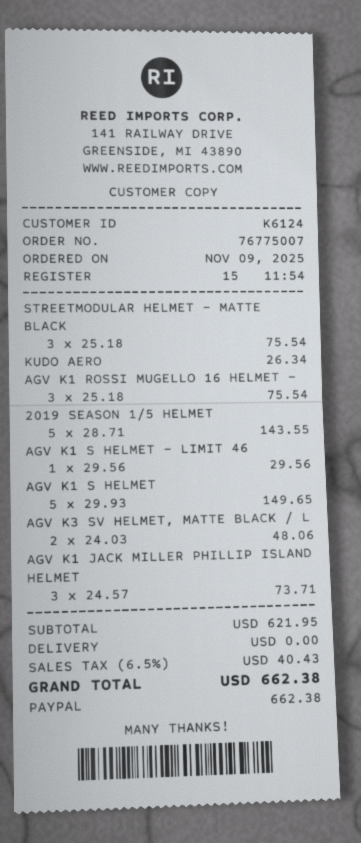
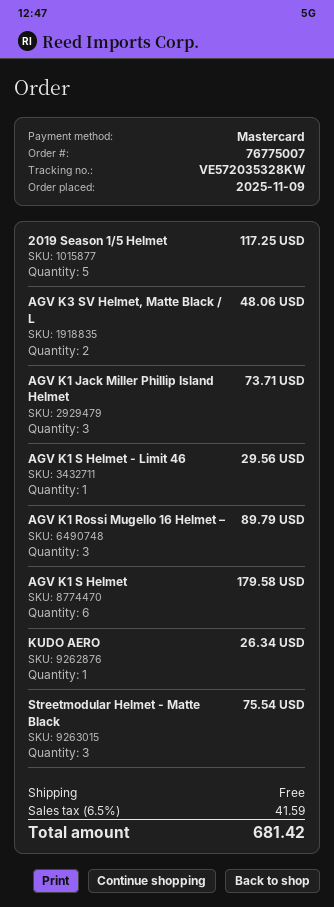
payment method: PayPal -> Mastercard
AGV K1 ROSSI MUGELLO 16 HELMET –: 3 for 75.54 -> 3 for 89.79
2019 SEASON 1/5 HELMET: 5 for 143.55 -> 5 for 117.25
AGV K1 S HELMET: 5 for 149.65 -> 6 for 179.58
tax: 6.5% = 40.43 -> 6.5% = 41.59
total: 662.38 -> 681.42

